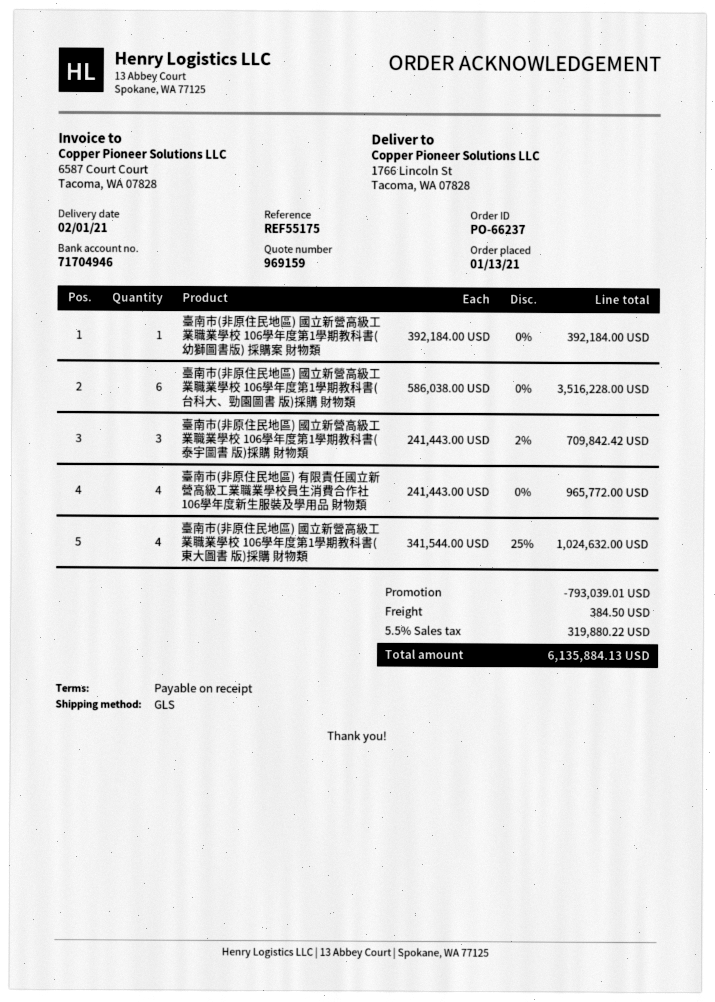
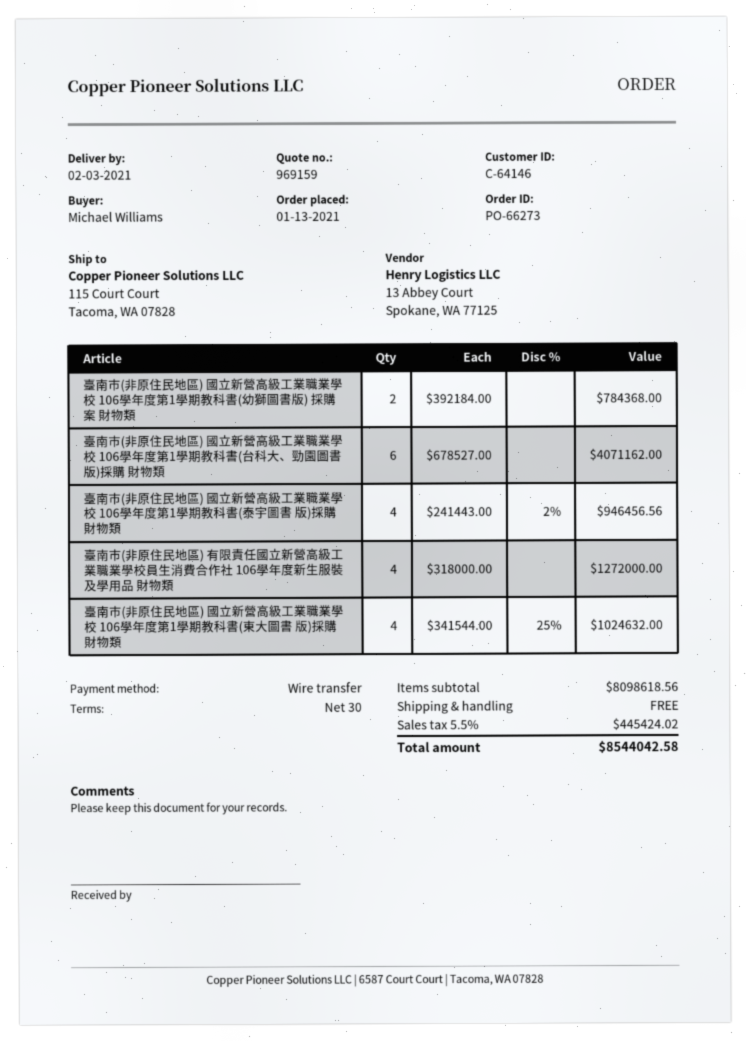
order number: PO-66237 -> PO-66273
delivery date: 2021-02-01 -> 2021-02-03
payment terms: on receipt -> 30 days
ship to: 1766 Lincoln St, Tacoma, WA 07828 -> 115 Court Court, Tacoma, WA 07828
臺南市(非原住民地區) 國立新營高級工業職業學校 106學年度第1學期教科書(幼獅圖書版) 採購案 財物類: 1 x 392184.00 = 392184.00 -> 2 x 392184.00 = 784368.00
臺南市(非原住民地區) 國立新營高級工業職業學校 106學年度第1學期教科書(台科大、勁園圖書 版)採購 財物類: 6 x 586038.00 = 3516228.00 -> 6 x 678527.00 = 4071162.00
臺南市(非原住民地區) 國立新營高級工業職業學校 106學年度第1學期教科書(泰宇圖書 版)採購 財物類: 3 x 241443.00 - 2% = 709842.42 -> 4 x 241443.00 - 2% = 946456.56
臺南市(非原住民地區) 有限責任國立新營高級工業職業學校員生消費合作社 106學年度新生服裝及學用品 財物類: 4 x 241443.00 = 965772.00 -> 4 x 318000.00 = 1272000.00
discount: 793039.01 -> none
shipping: 384.50 -> 0.00
tax: 5.5% = 319880.22 -> 5.5% = 445424.02
total: 6135884.13 -> 8544042.58

